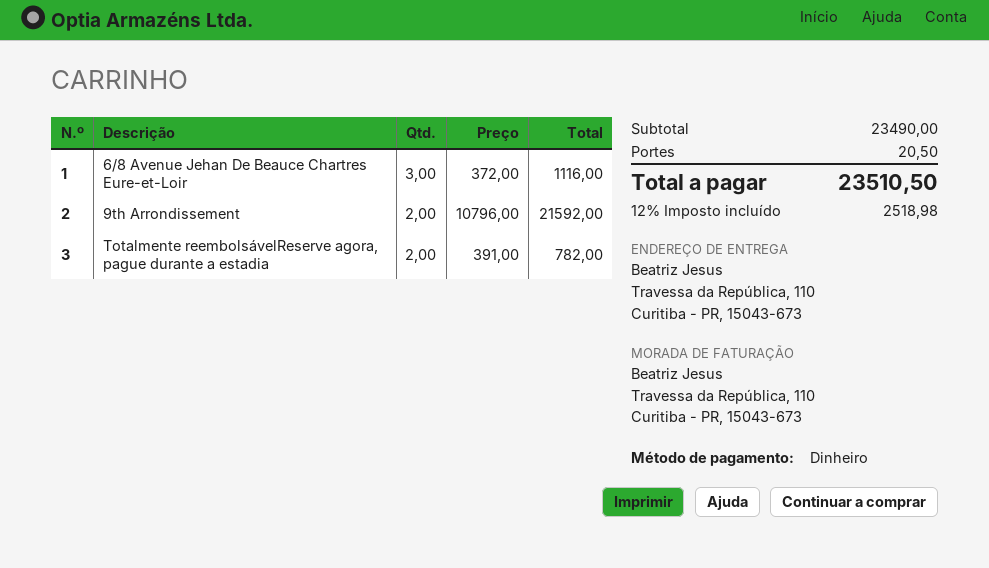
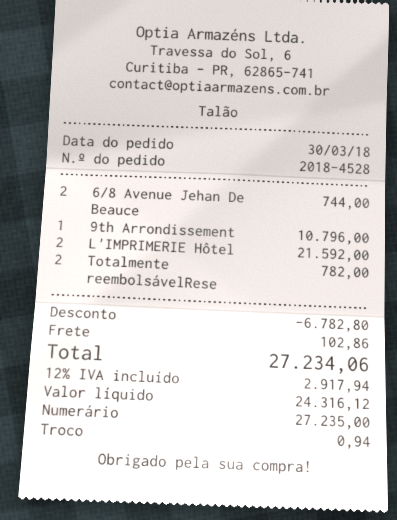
6/8 Avenue Jehan De Beauce Chartres Eure-et-Loir: 3 for 1116.00 -> 2 for 744.00
9th Arrondissement: 2 for 21592.00 -> 1 for 10796.00
L'IMPRIMERIE Hôtel: none -> 2 for 21592.00
discount: none -> 6782.80
shipping: 20.50 -> 102.86
tax: 12% = 2518.98 -> 12% = 2917.94
total: 23510.50 -> 27234.06

